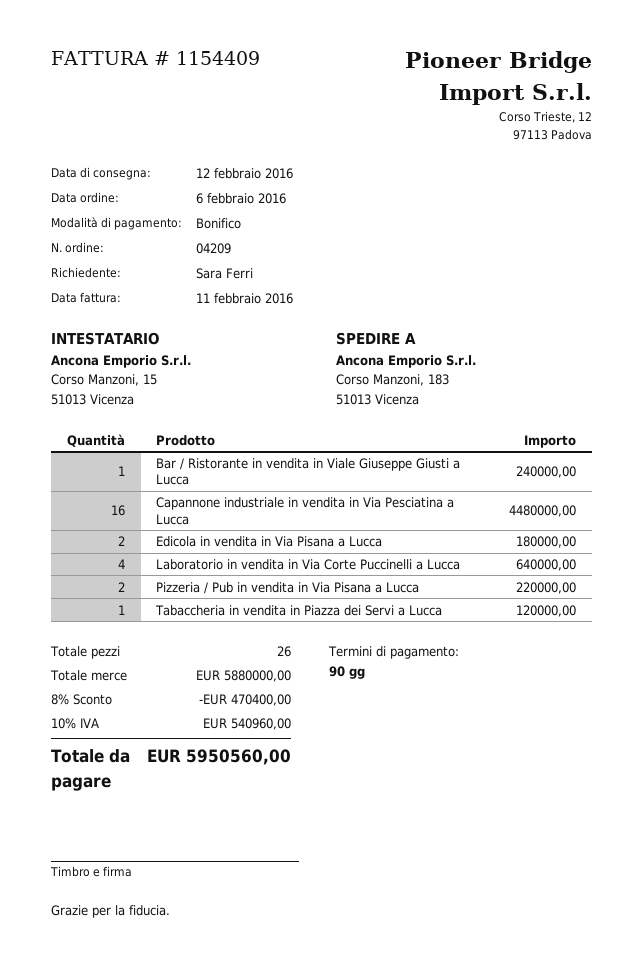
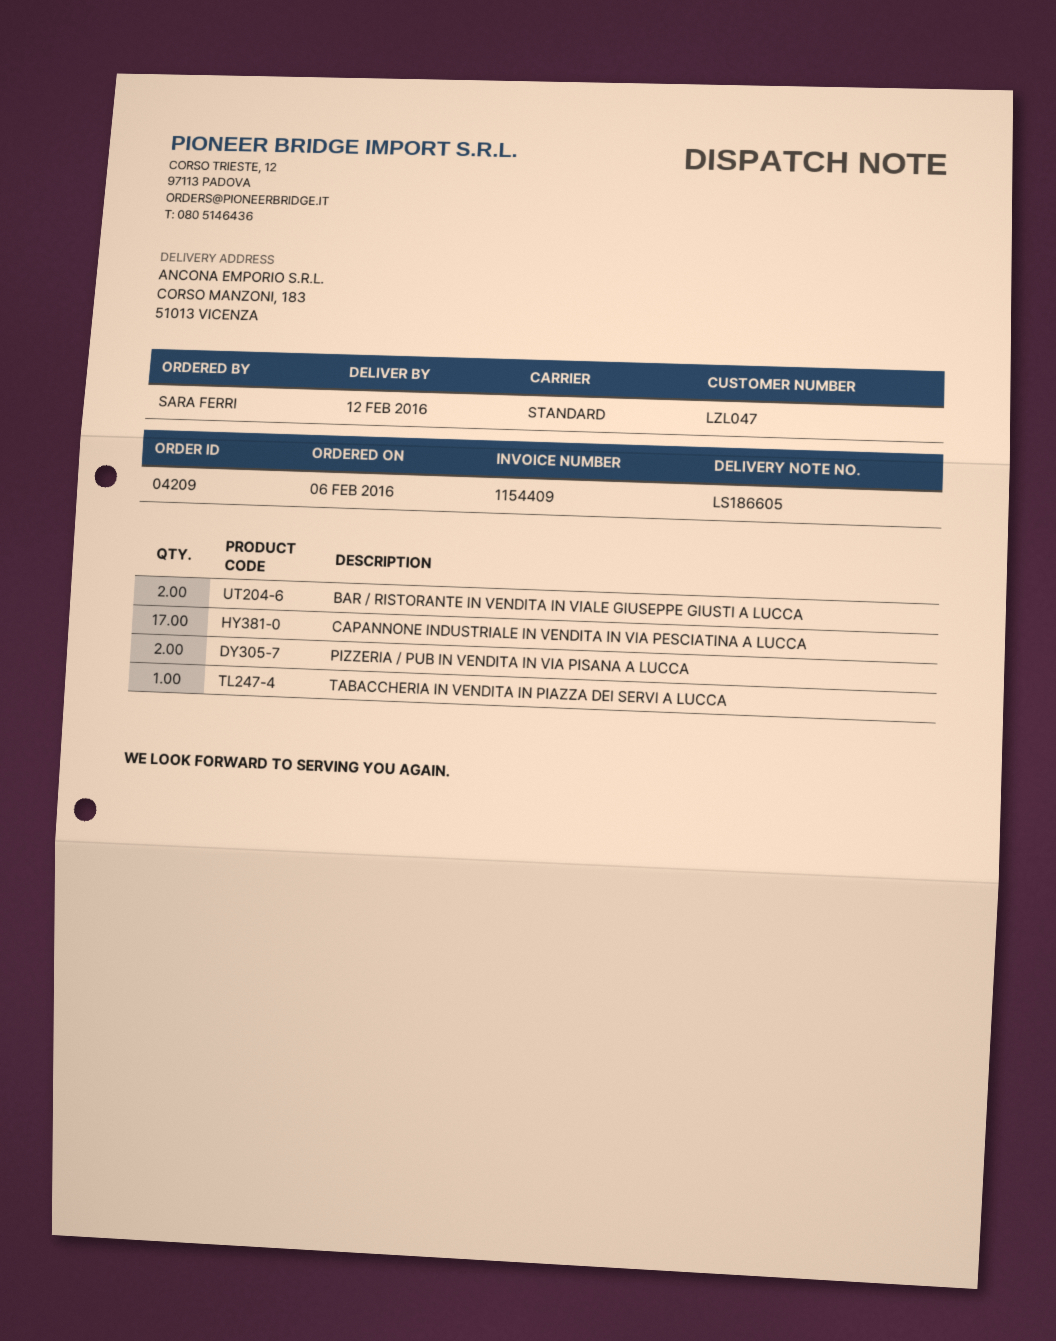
Bar / Ristorante in vendita in Viale Giuseppe Giusti a Lucca: 1 -> 2
Capannone industriale in vendita in Via Pesciatina a Lucca: 16 -> 17
Edicola in vendita in Via Pisana a Lucca: 2 -> none
Laboratorio in vendita in Via Corte Puccinelli a Lucca: 4 -> none

